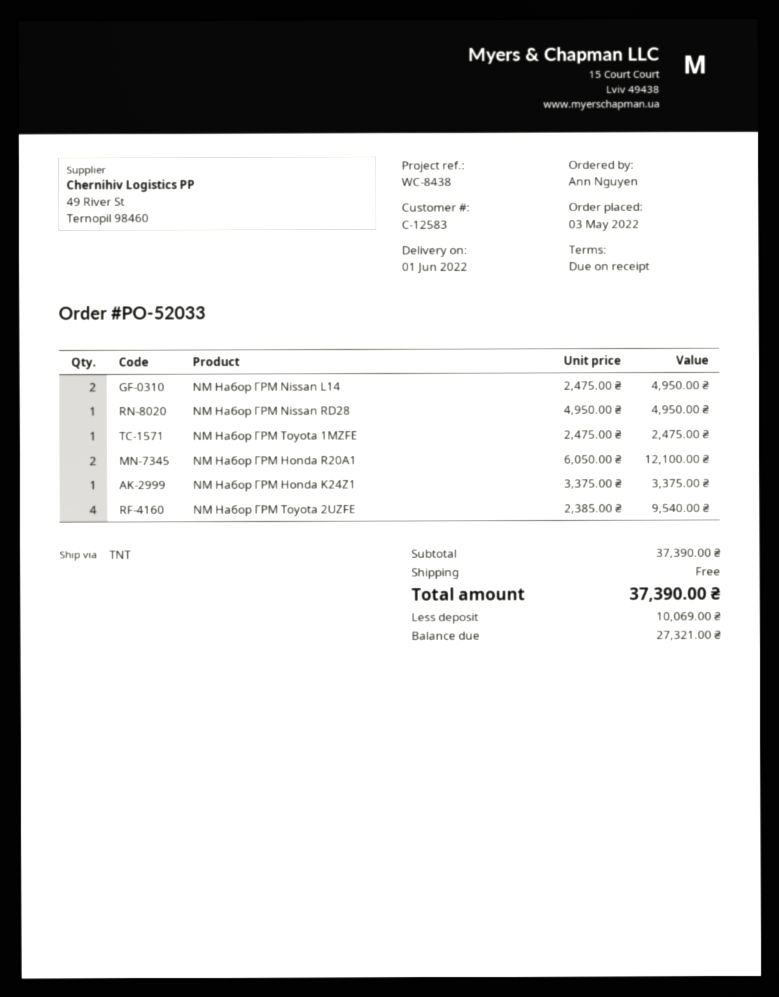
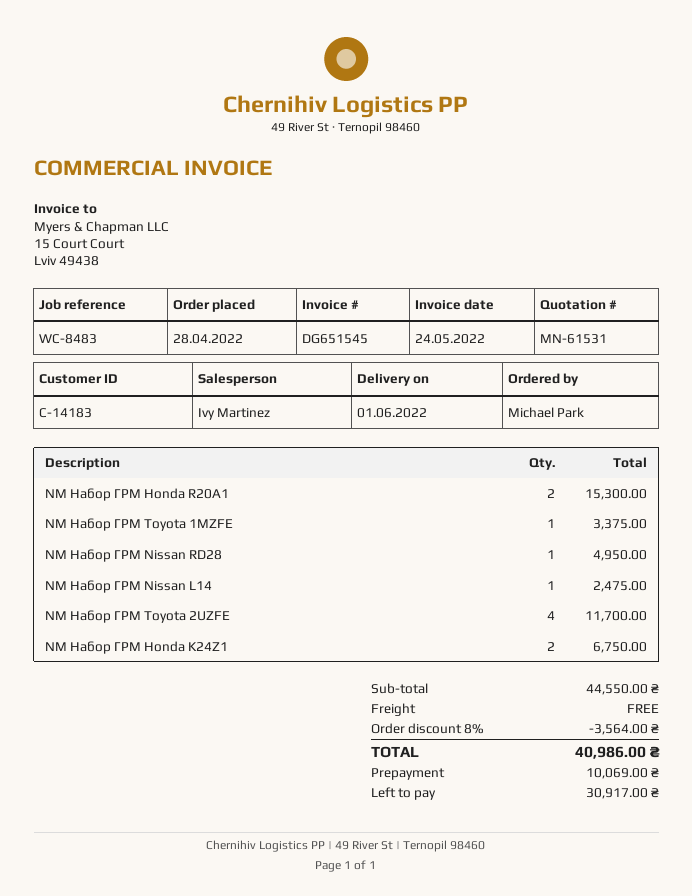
order date: 2022-05-03 -> 2022-04-28
customer number: C-12583 -> C-14183
reference: WC-8438 -> WC-8483
ordered by: Ann Nguyen -> Michael Park
NM Набор ГРМ Nissan L14: 2 for 4950.00 -> 1 for 2475.00
NM Набор ГРМ Toyota 1MZFE: 1 for 2475.00 -> 1 for 3375.00
NM Набор ГРМ Honda R20A1: 2 for 12100.00 -> 2 for 15300.00
NM Набор ГРМ Honda K24Z1: 1 for 3375.00 -> 2 for 6750.00
NM Набор ГРМ Toyota 2UZFE: 4 for 9540.00 -> 4 for 11700.00
subtotal: 37390.00 -> 44550.00
discount: none -> 8% = 3564.00
total: 37390.00 -> 40986.00
balance: 27321.00 -> 30917.00

